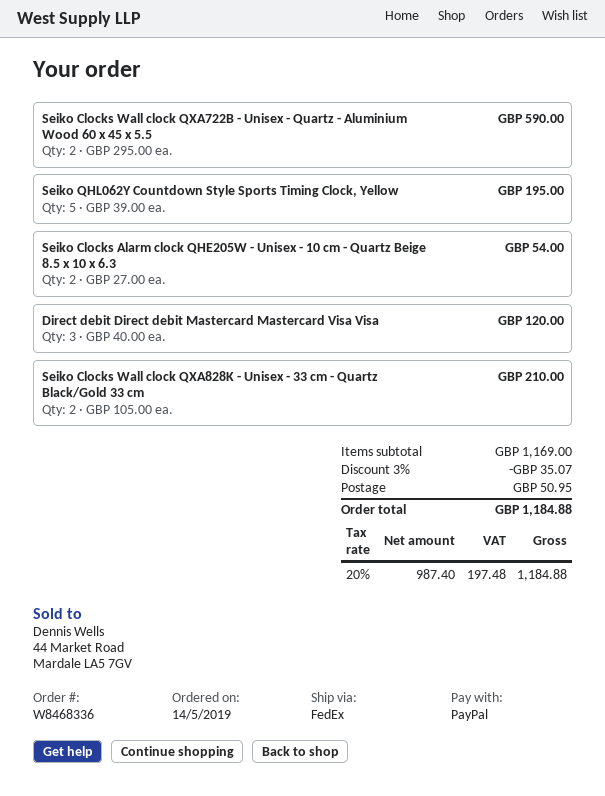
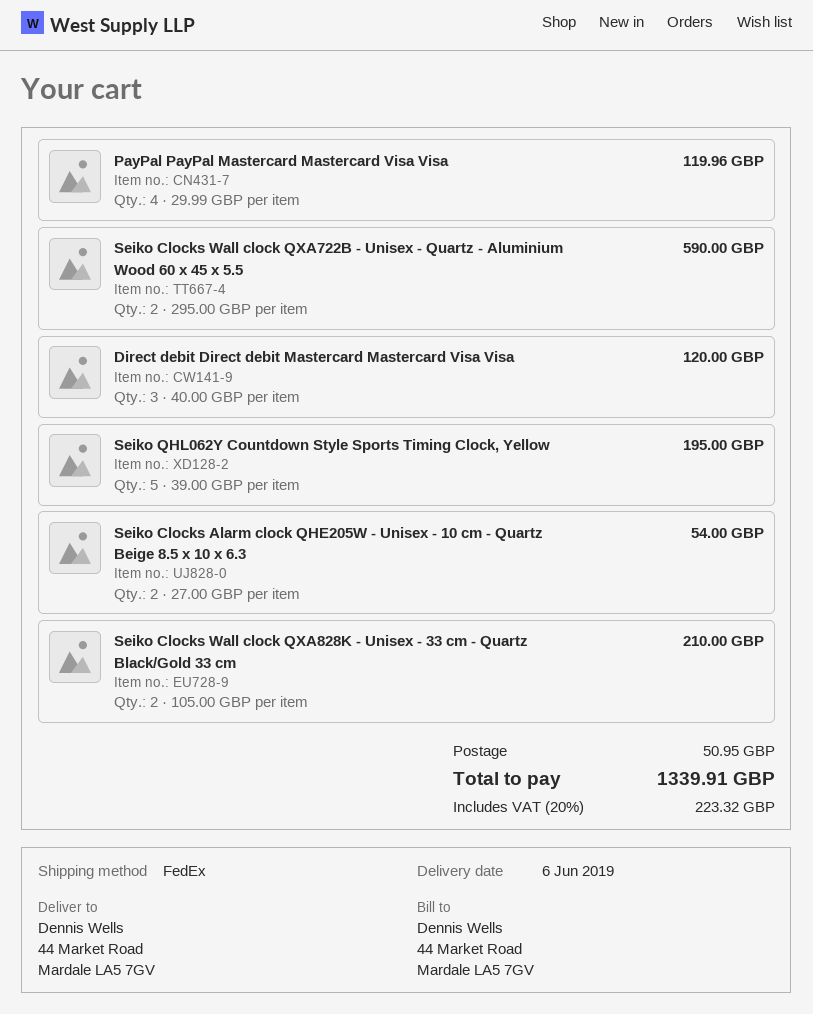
PayPal PayPal Mastercard Mastercard Visa Visa: none -> 4 x 29.99 = 119.96
discount: 3% = 35.07 -> none
tax: 20% = 197.48 -> 20% = 223.32
total: 1184.88 -> 1339.91

